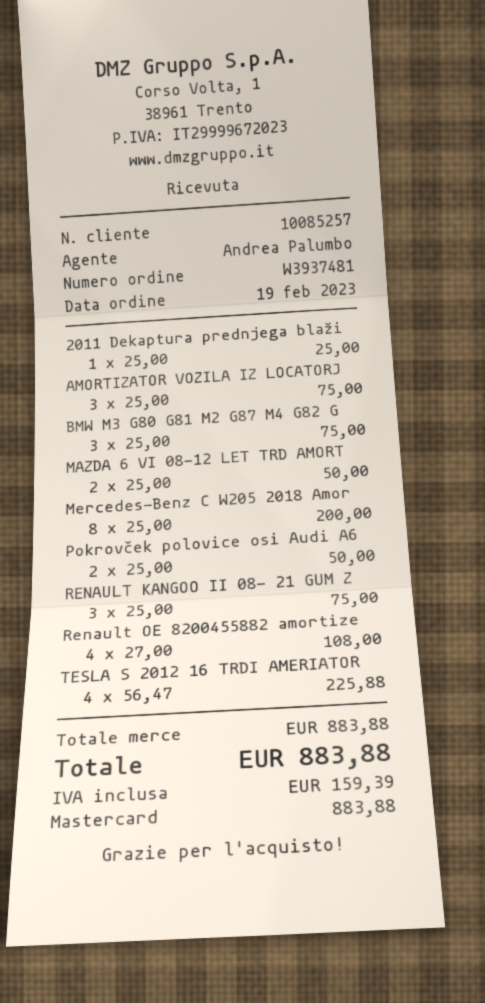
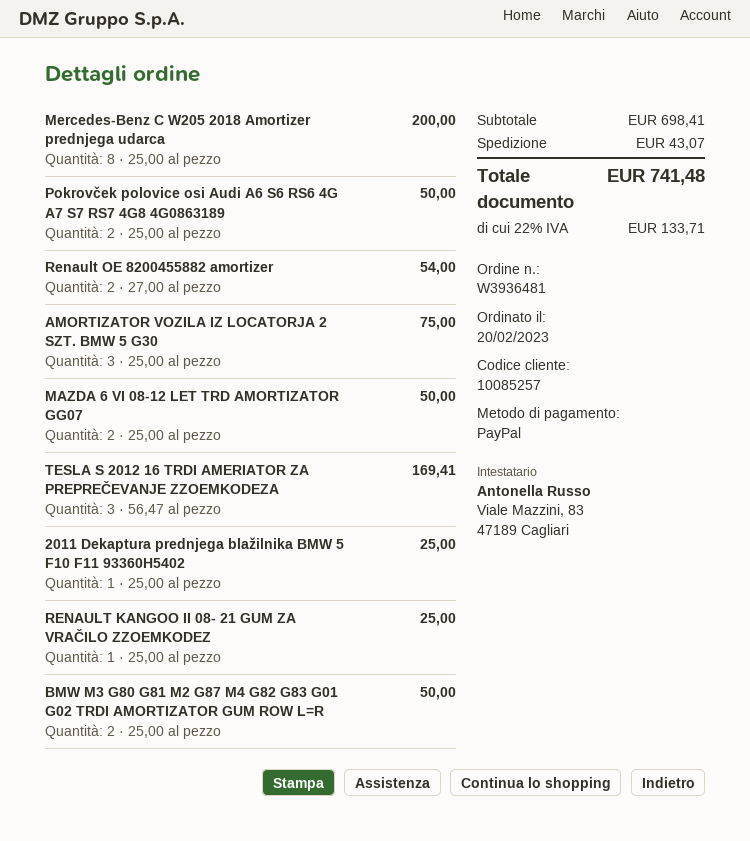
order number: W3937481 -> W3936481
order date: 2023-02-19 -> 2023-02-20
payment method: Mastercard -> PayPal
BMW M3 G80 G81 M2 G87 M4 G82 G: 3 x 25.00 = 75.00 -> 2 x 25.00 = 50.00
RENAULT KANGOO II 08- 21 GUM Z: 3 x 25.00 = 75.00 -> 1 x 25.00 = 25.00
Renault OE 8200455882 amortize: 4 x 27.00 = 108.00 -> 2 x 27.00 = 54.00
TESLA S 2012 16 TRDI AMERIATOR: 4 x 56.47 = 225.88 -> 3 x 56.47 = 169.41
subtotal: 883.88 -> 698.41
shipping: none -> 43.07
tax: 159.39 -> 133.71
total: 883.88 -> 741.48

